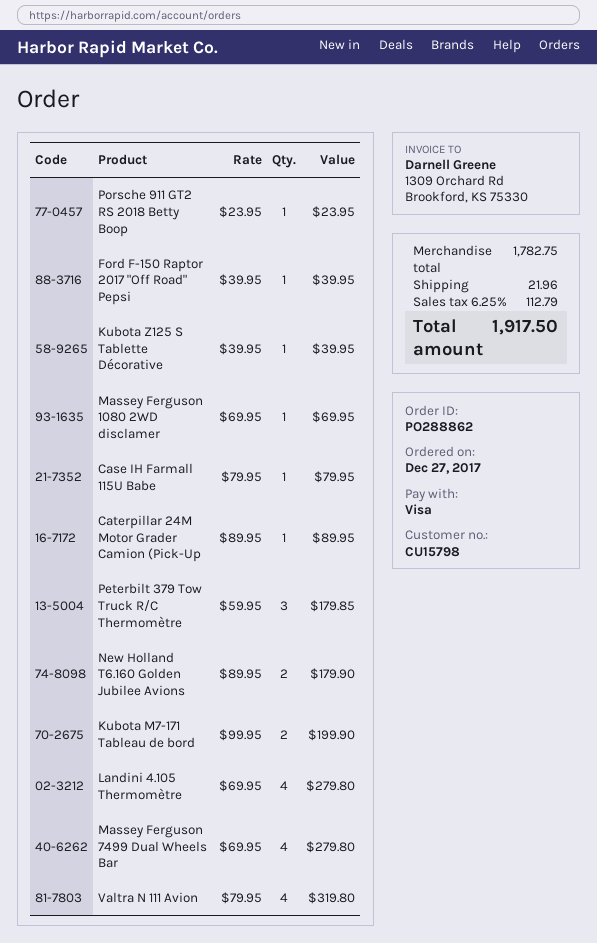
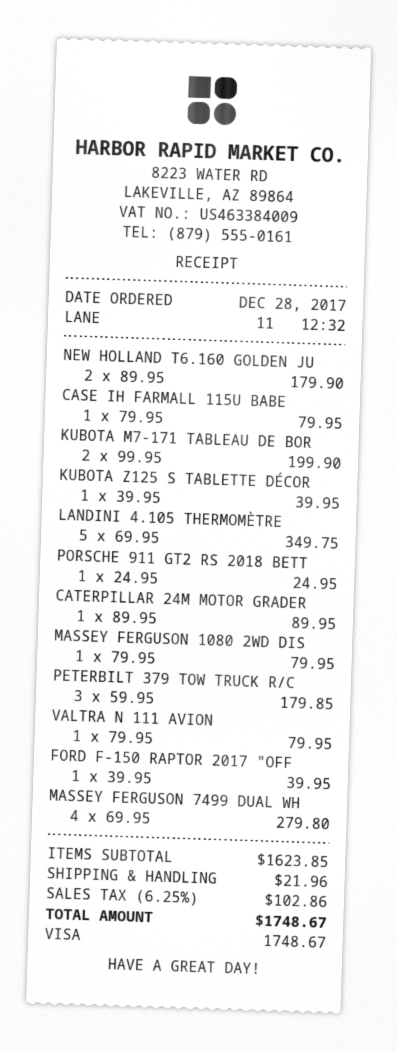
order date: 2017-12-27 -> 2017-12-28
Porsche 911 GT2 RS 2018 Betty Boop: 1 x 23.95 = 23.95 -> 1 x 24.95 = 24.95
Massey Ferguson 1080 2WD disclamer: 1 x 69.95 = 69.95 -> 1 x 79.95 = 79.95
Landini 4.105 Thermomètre: 4 x 69.95 = 279.80 -> 5 x 69.95 = 349.75
Valtra N 111 Avion: 4 x 79.95 = 319.80 -> 1 x 79.95 = 79.95
subtotal: 1782.75 -> 1623.85
tax: 6.25% = 112.79 -> 6.25% = 102.86
total: 1917.50 -> 1748.67

